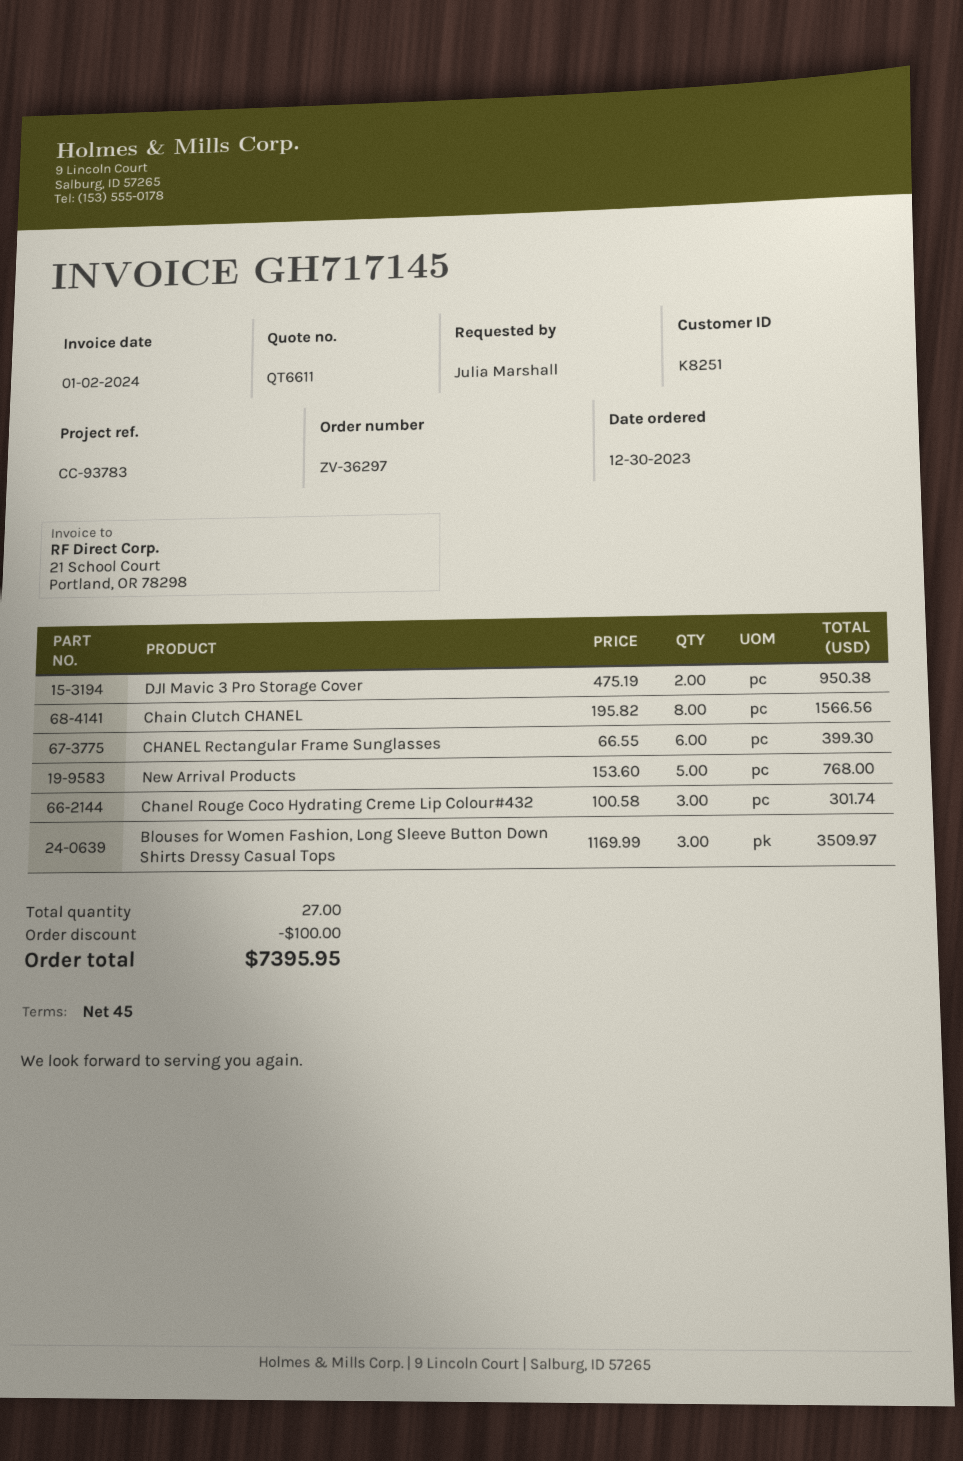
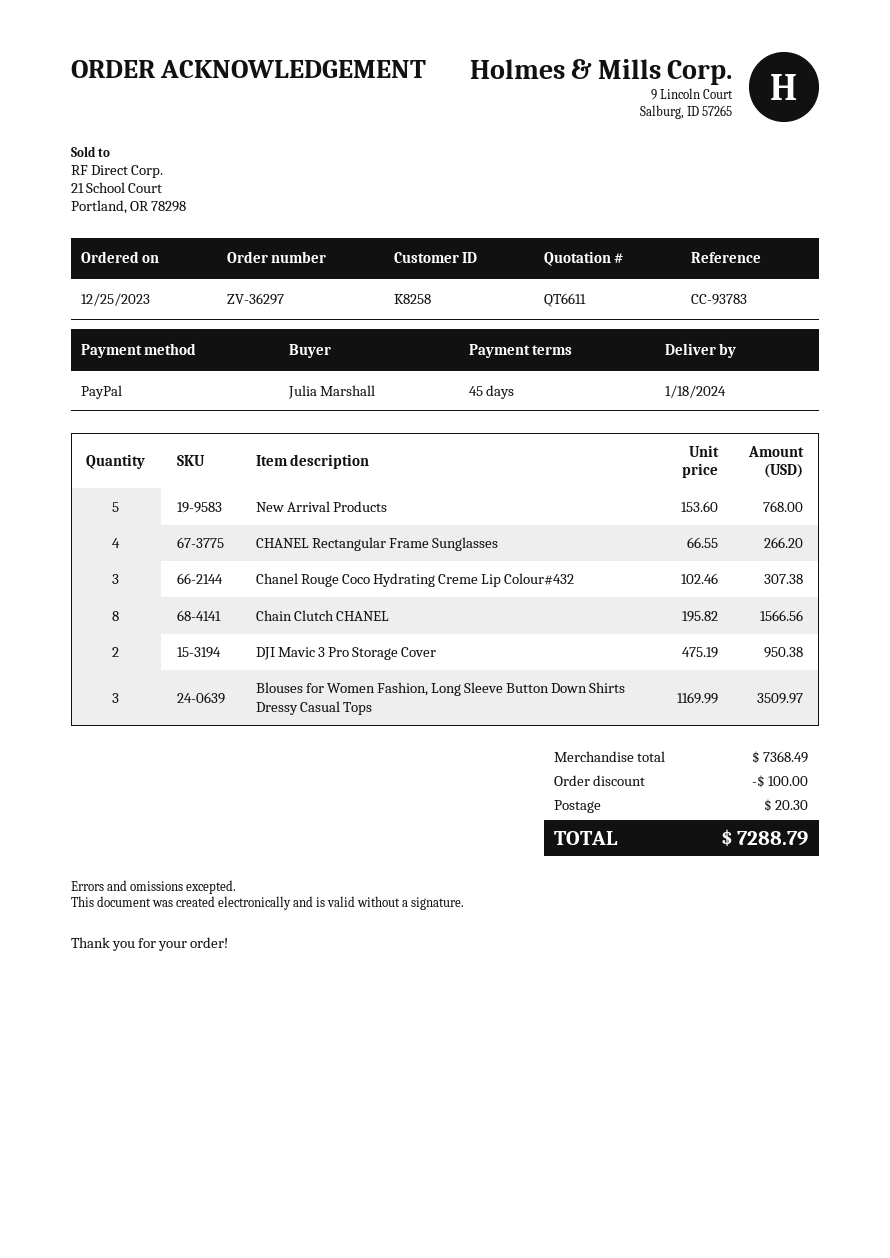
order date: 2023-12-30 -> 2023-12-25
customer number: K8251 -> K8258
CHANEL Rectangular Frame Sunglasses: 6 x 66.55 = 399.30 -> 4 x 66.55 = 266.20
Chanel Rouge Coco Hydrating Creme Lip Colour#432: 3 x 100.58 = 301.74 -> 3 x 102.46 = 307.38
shipping: none -> 20.30
total: 7395.95 -> 7288.79

